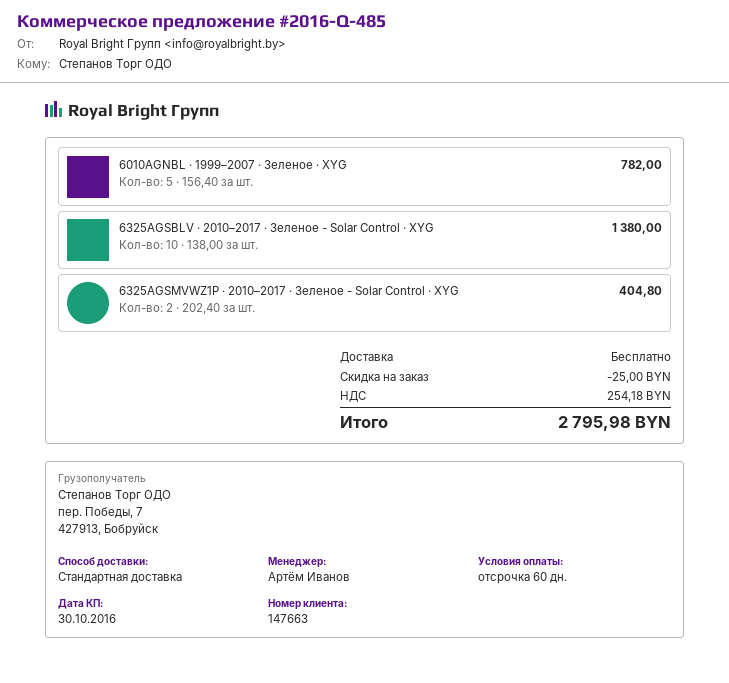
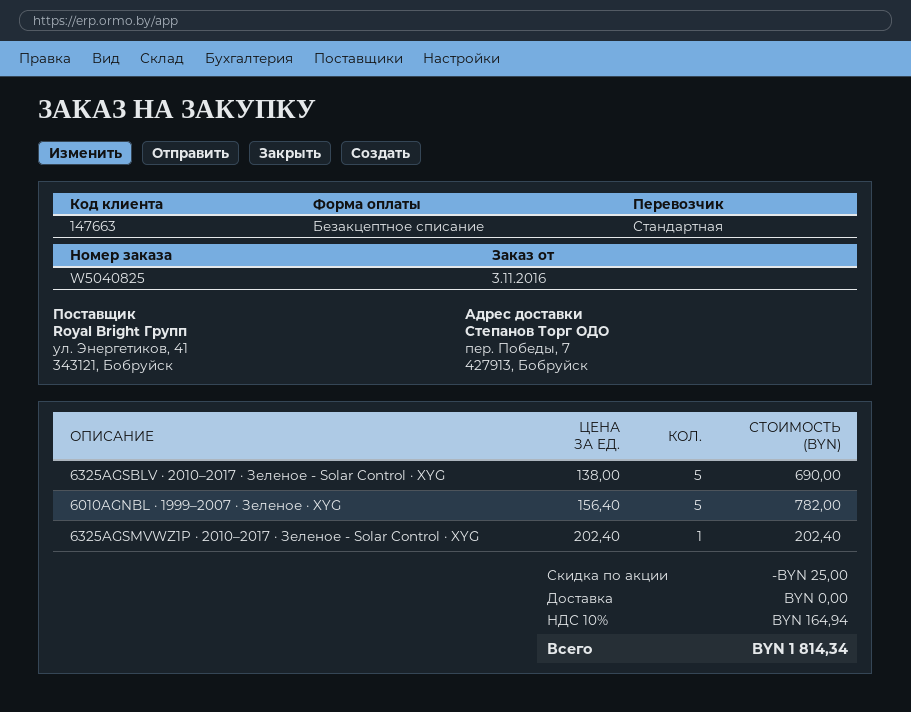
6325AGSBLV · 2010–2017 · Зеленое - Solar Control · XYG: 10 x 138.00 = 1380.00 -> 5 x 138.00 = 690.00
6325AGSMVWZ1P · 2010–2017 · Зеленое - Solar Control · XYG: 2 x 202.40 = 404.80 -> 1 x 202.40 = 202.40
tax: 254.18 -> 164.94
total: 2795.98 -> 1814.34

